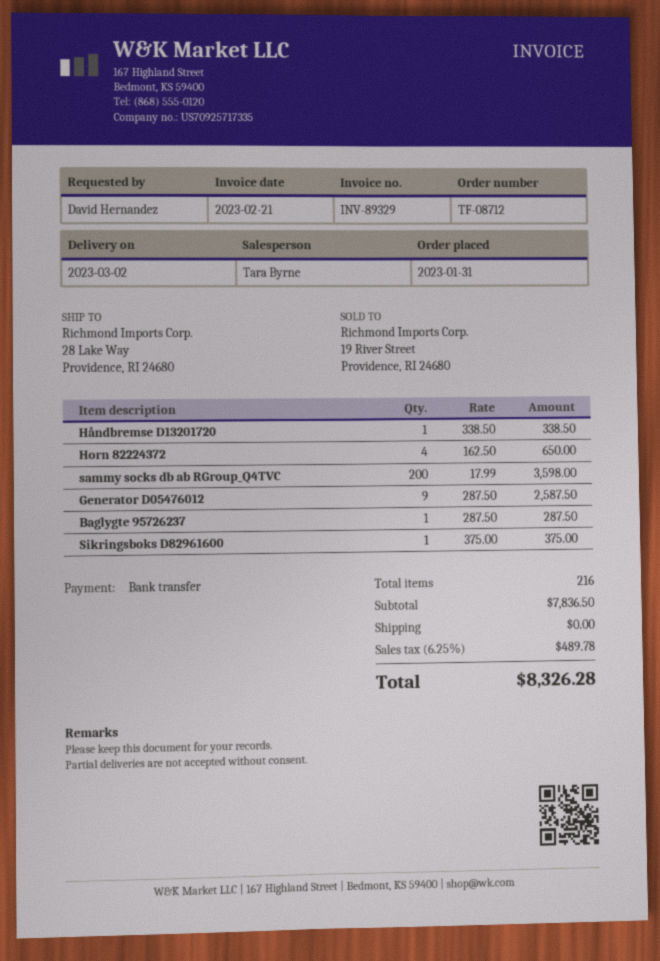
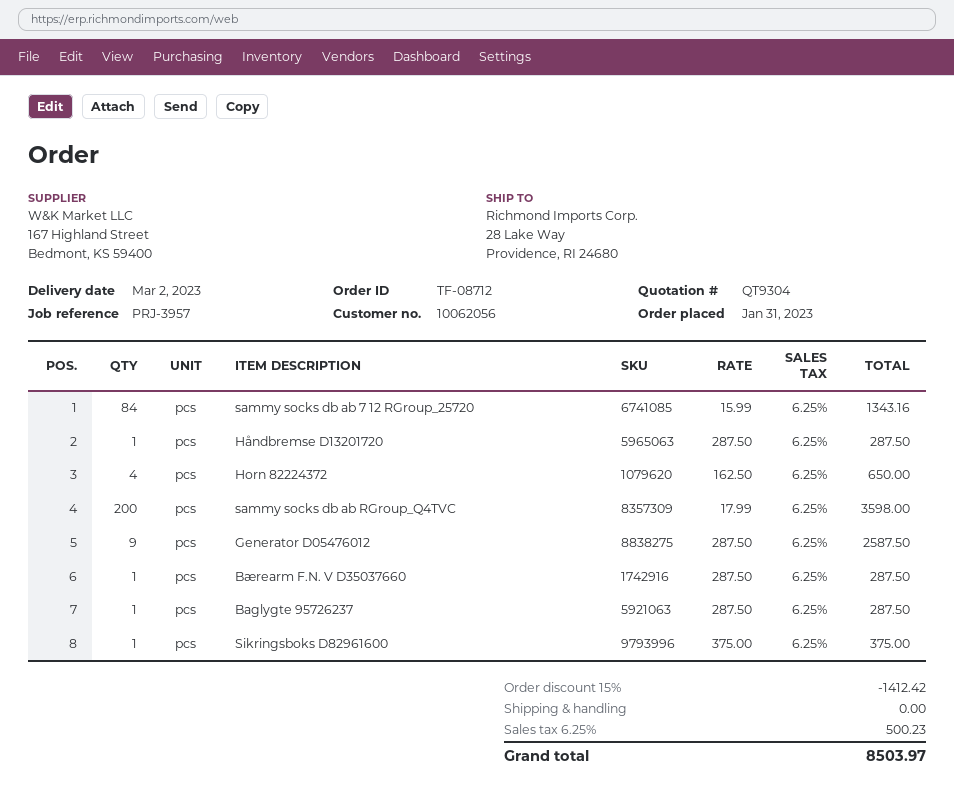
Håndbremse D13201720: 1 x 338.50 = 338.50 -> 1 x 287.50 = 287.50
sammy socks db ab 7 12 RGroup_25720: none -> 84 x 15.99 = 1343.16
Bærearm F.N. V D35037660: none -> 1 x 287.50 = 287.50
discount: none -> 15% = 1412.42
tax: 6.25% = 489.78 -> 6.25% = 500.23
total: 8326.28 -> 8503.97

